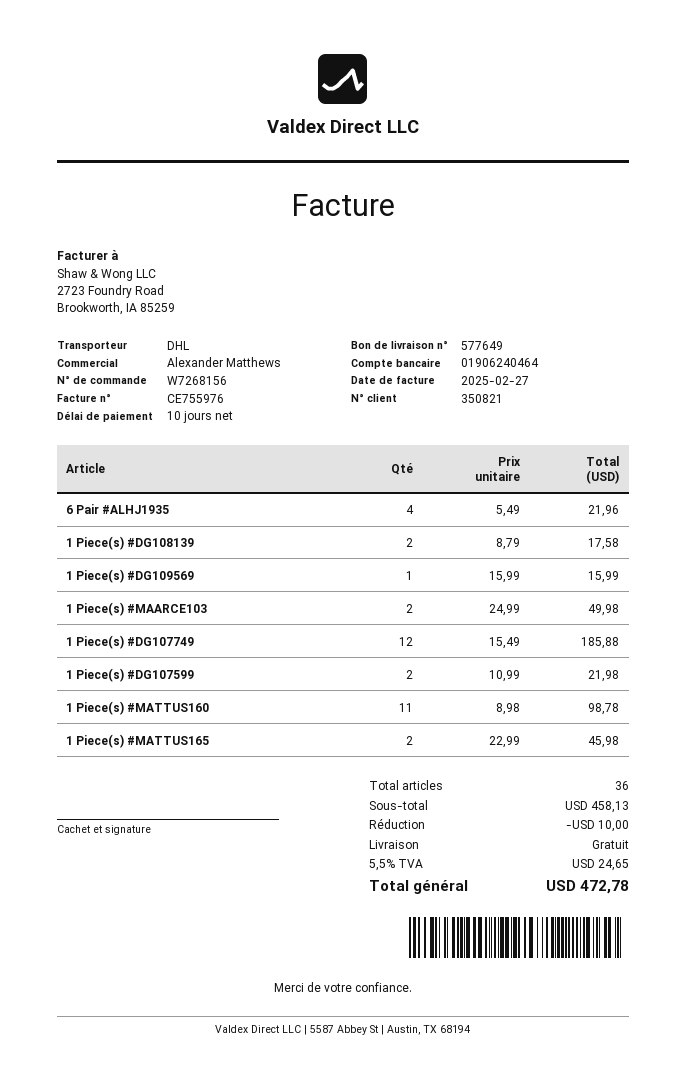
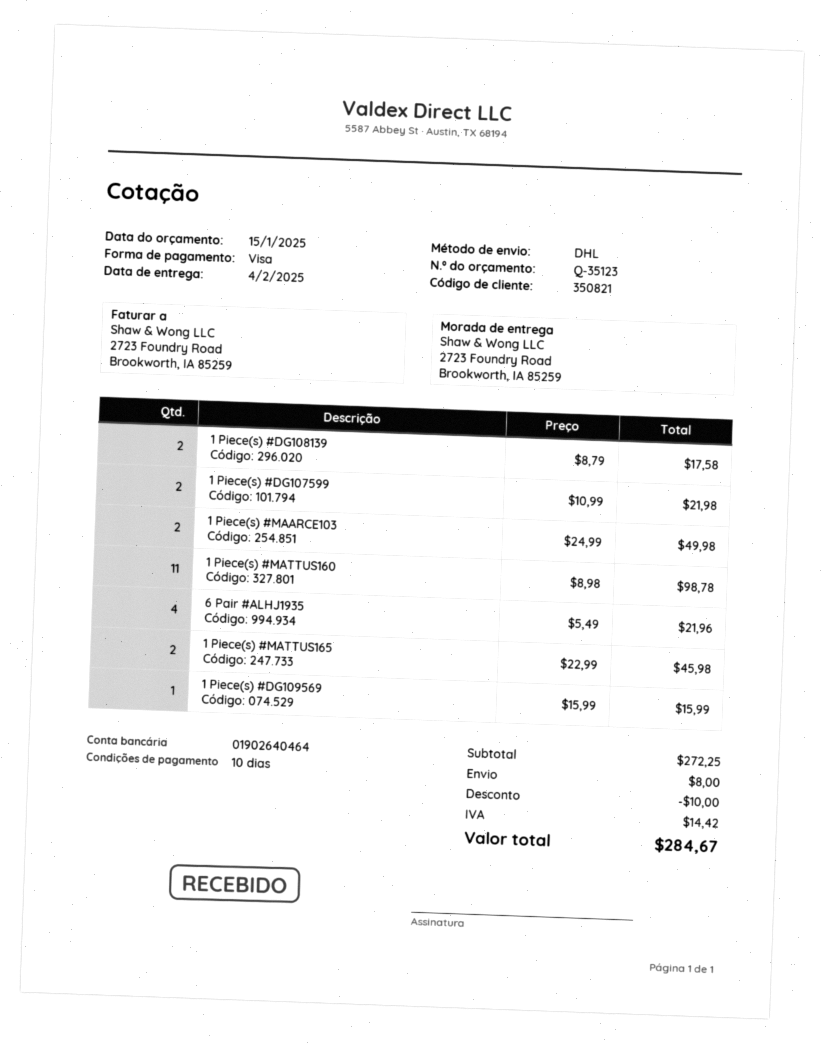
bank account: 01906240464 -> 01902640464
1 Piece(s) #DG107749: 12 x 15.49 = 185.88 -> none
subtotal: 458.13 -> 272.25
shipping: 0.00 -> 8.00
tax: 24.65 -> 14.42
total: 472.78 -> 284.67

